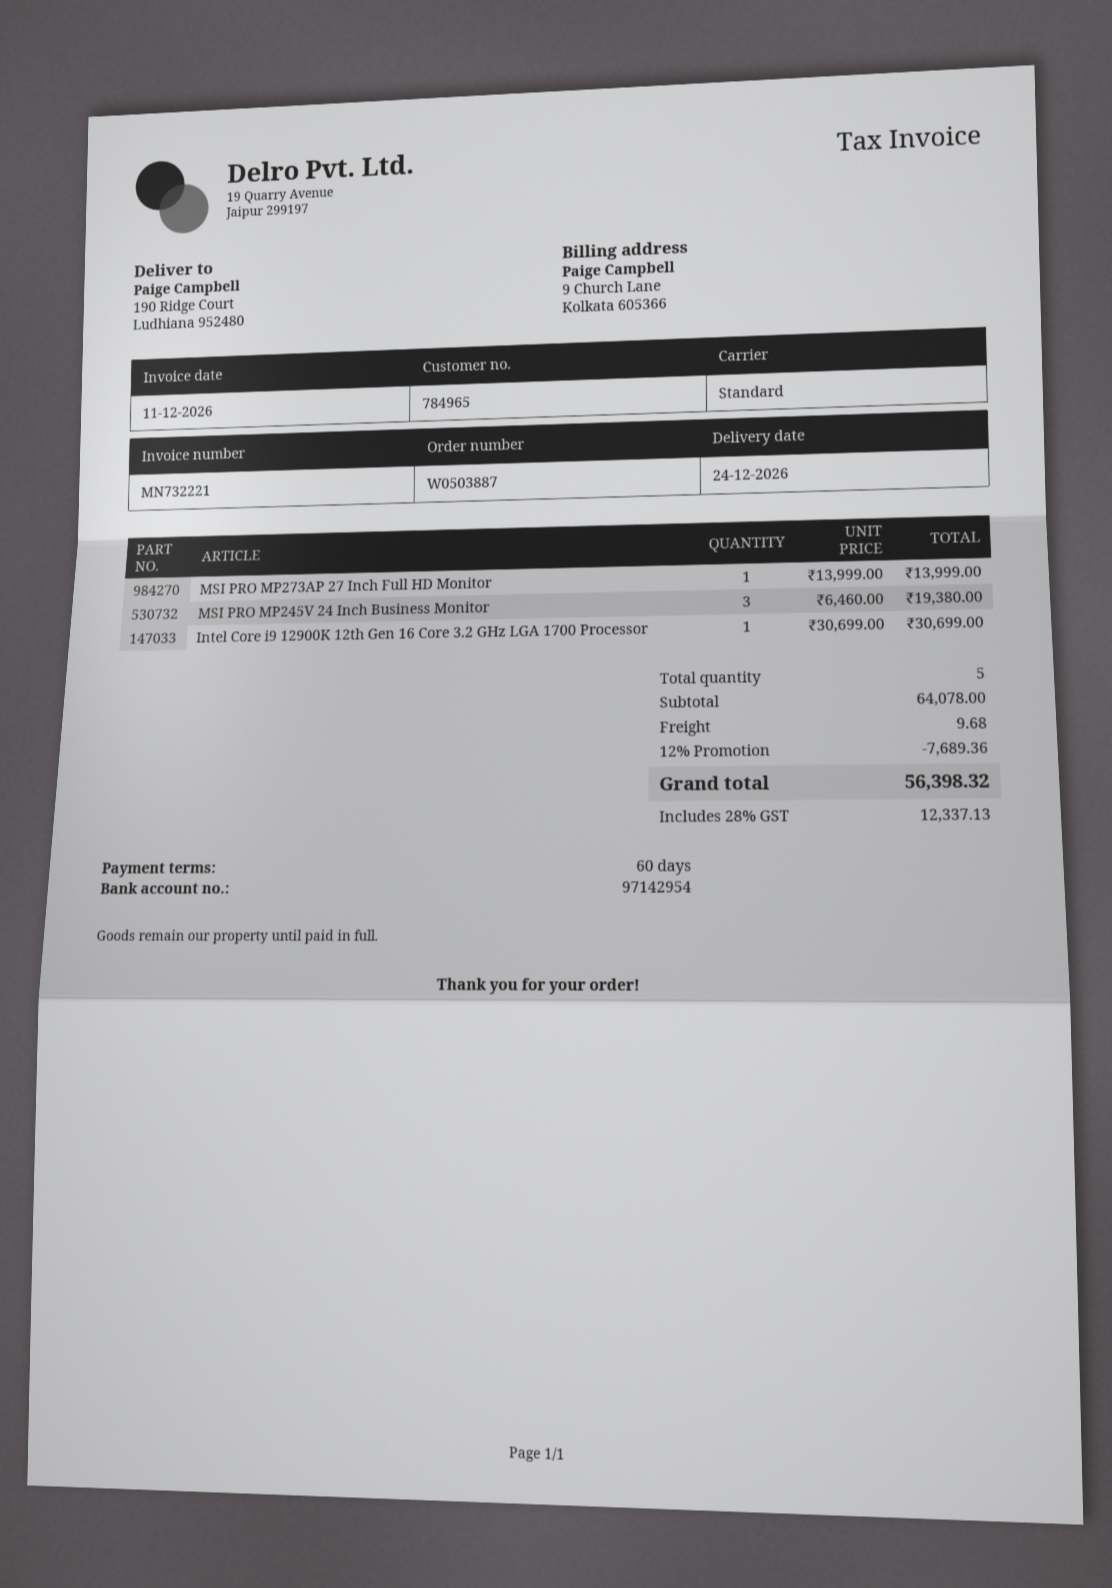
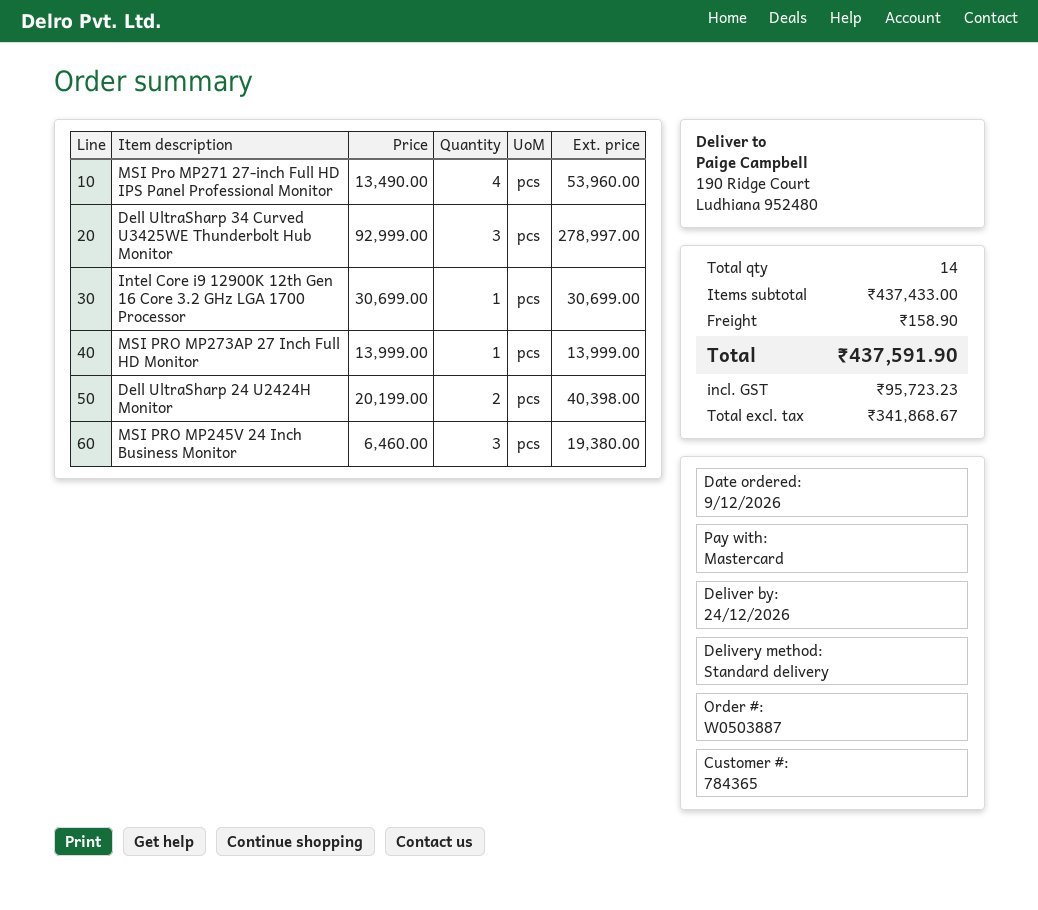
customer number: 784965 -> 784365
MSI Pro MP271 27-inch Full HD IPS Panel Professional Monitor: none -> 4 x 13490.00 = 53960.00
Dell UltraSharp 34 Curved U3425WE Thunderbolt Hub Monitor: none -> 3 x 92999.00 = 278997.00
Dell UltraSharp 24 U2424H Monitor: none -> 2 x 20199.00 = 40398.00
total quantity: 5 -> 14
subtotal: 64078.00 -> 437433.00
discount: 12% = 7689.36 -> none
shipping: 9.68 -> 158.90
tax: 12337.13 -> 95723.23
total: 56398.32 -> 437591.90

